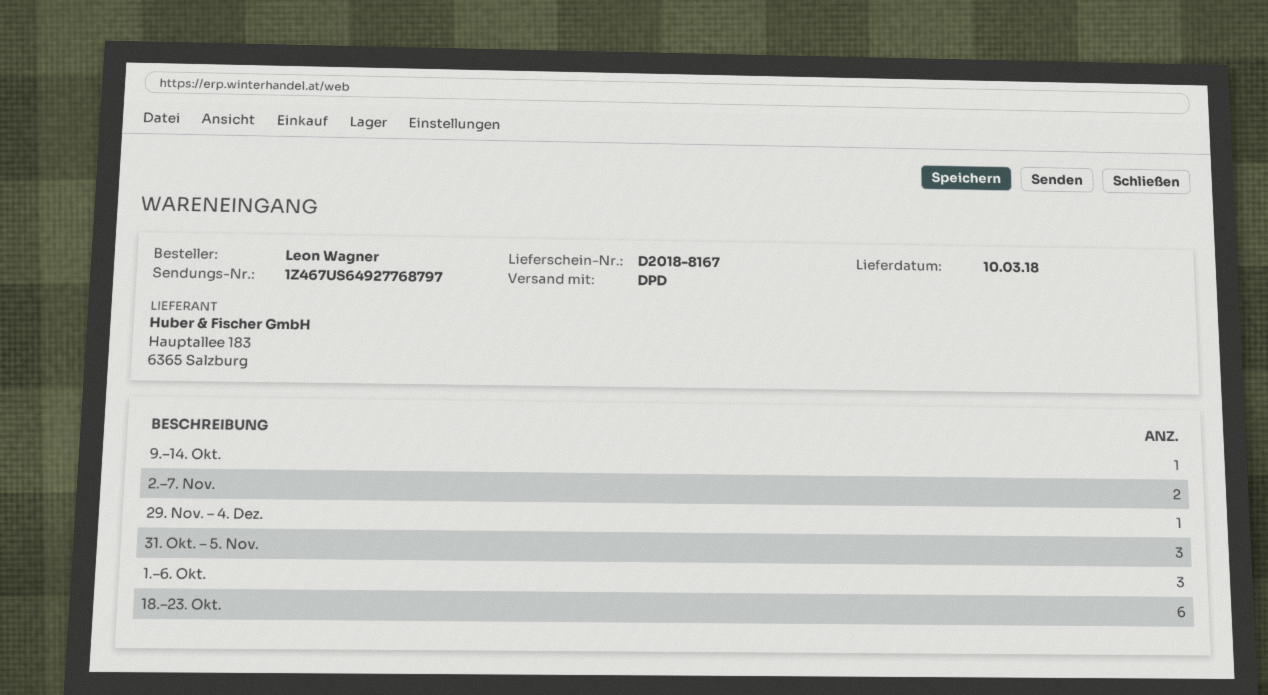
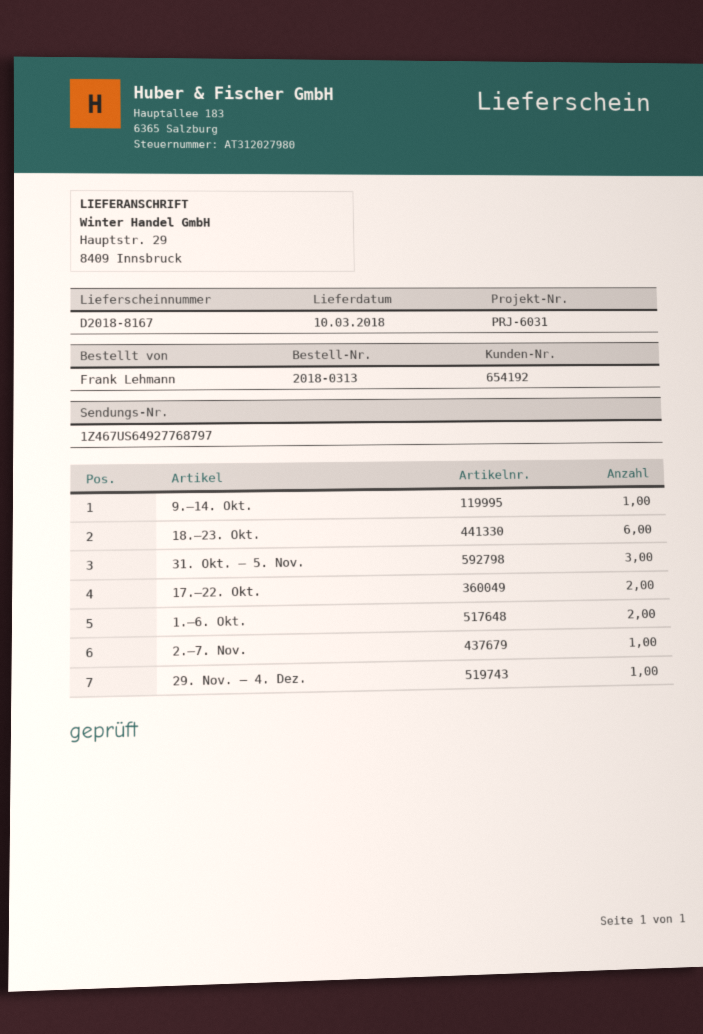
ordered by: Leon Wagner -> Frank Lehmann
2.–7. Nov.: 2 -> 1
1.–6. Okt.: 3 -> 2
17.–22. Okt.: none -> 2

